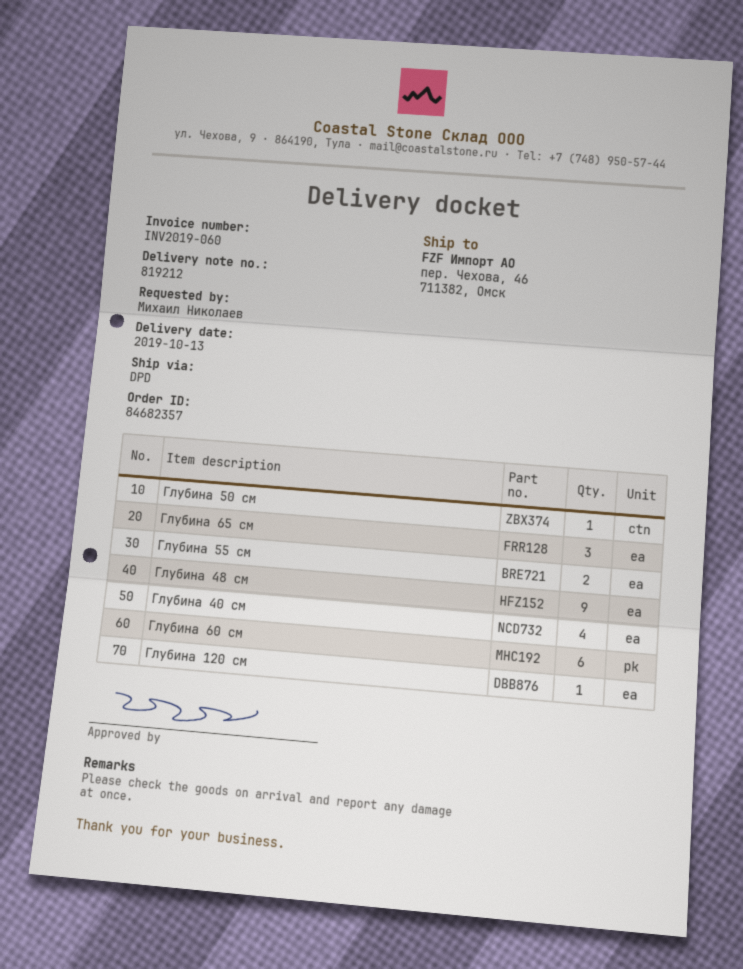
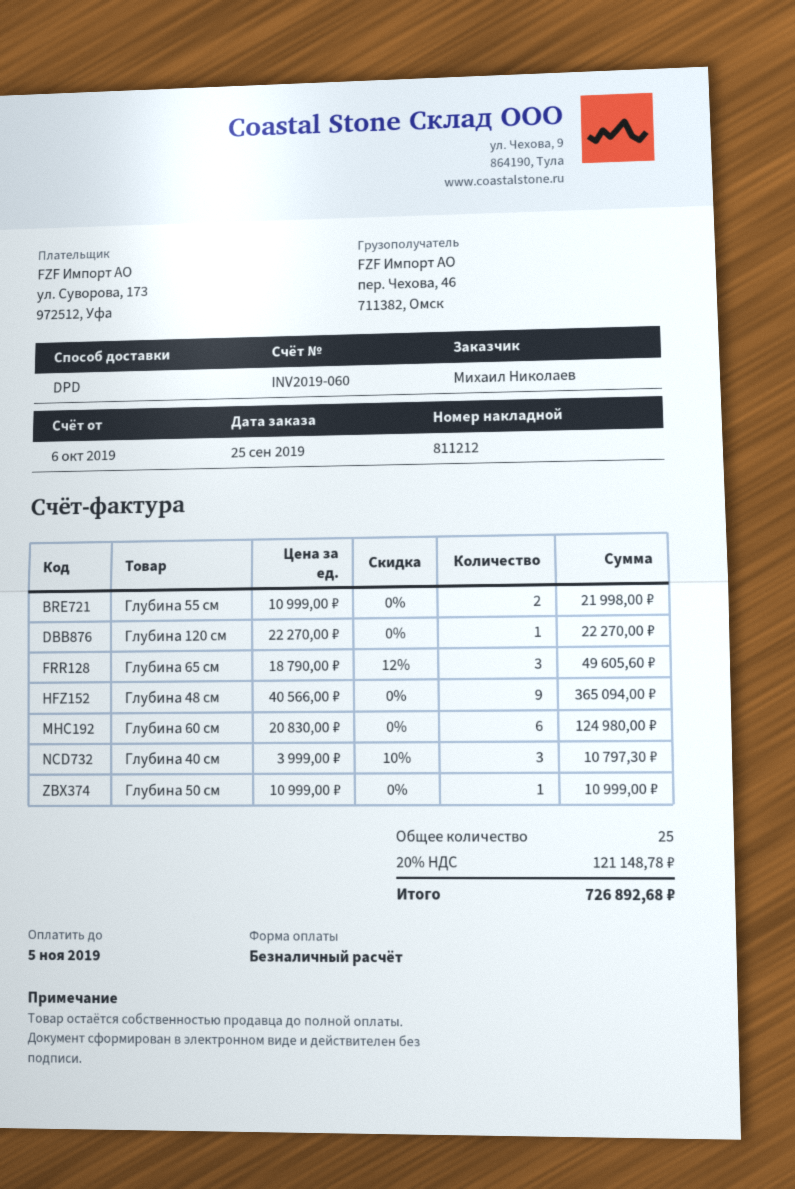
delivery note number: 819212 -> 811212
Глубина 40 см: 4 -> 3

